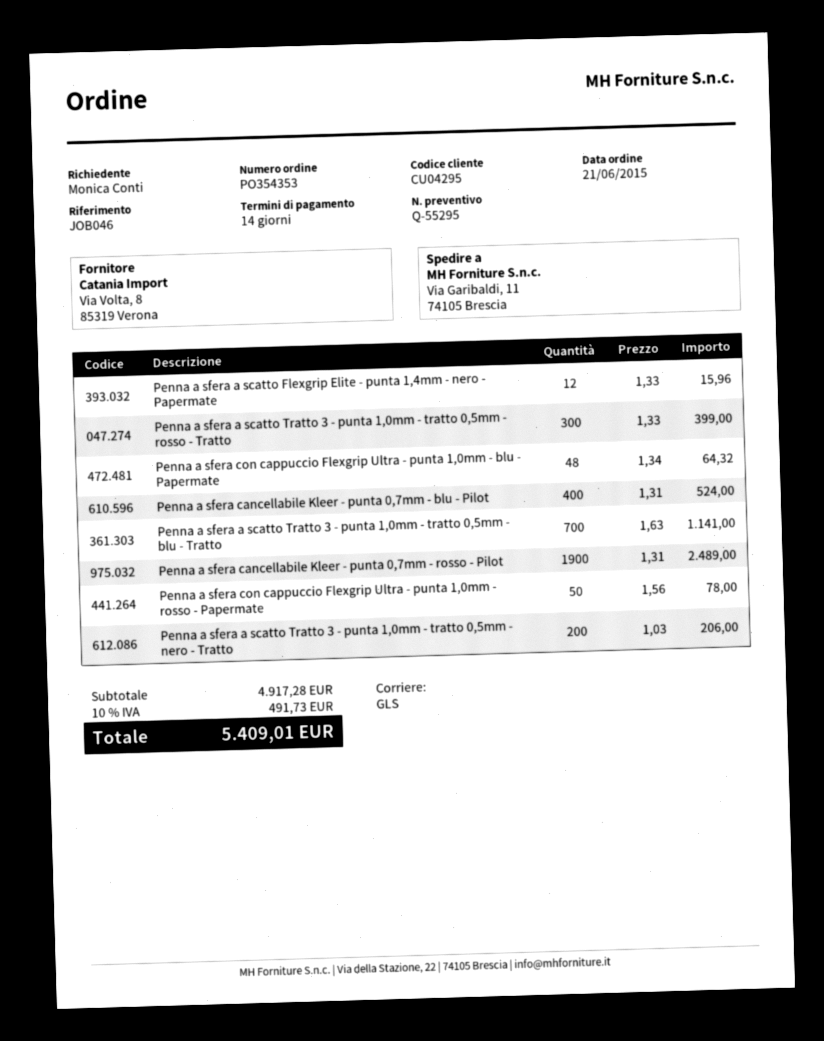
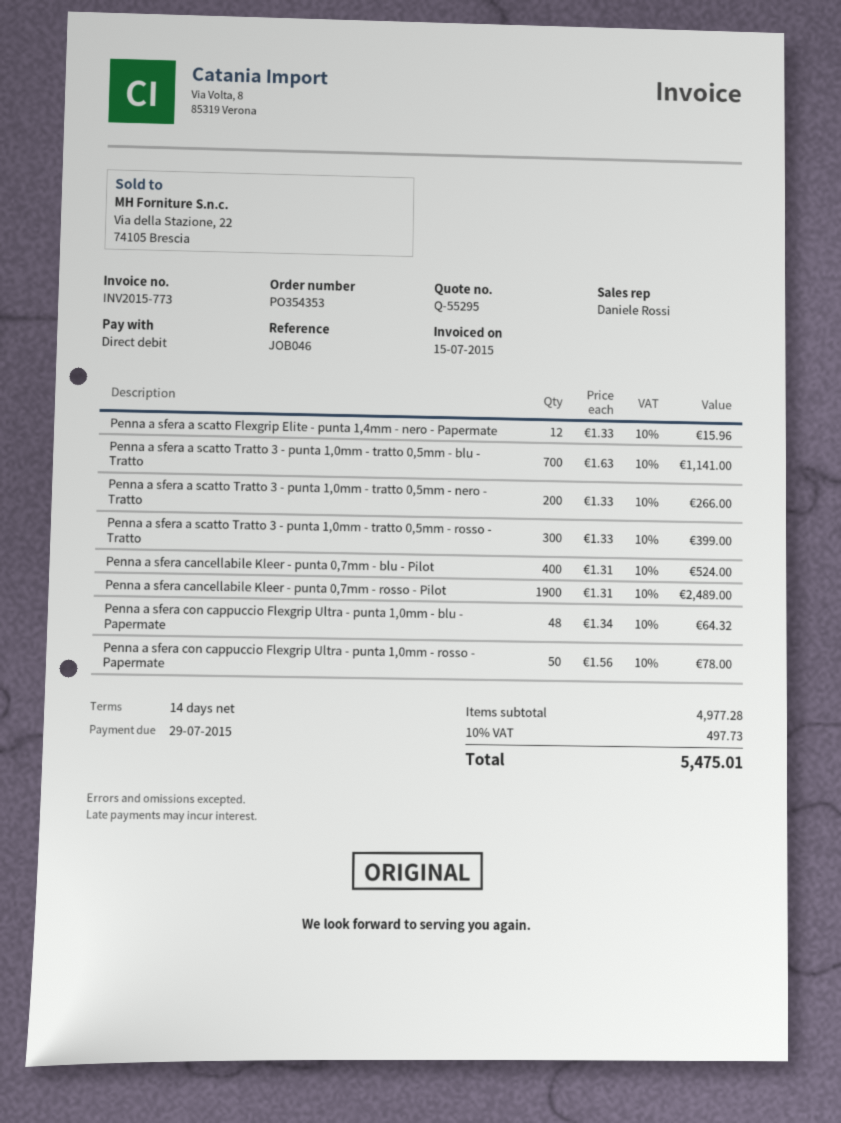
Penna a sfera a scatto Tratto 3 - punta 1,0mm - tratto 0,5mm - nero - Tratto: 200 x 1.03 = 206.00 -> 200 x 1.33 = 266.00
subtotal: 4917.28 -> 4977.28
tax: 10% = 491.73 -> 10% = 497.73
total: 5409.01 -> 5475.01

